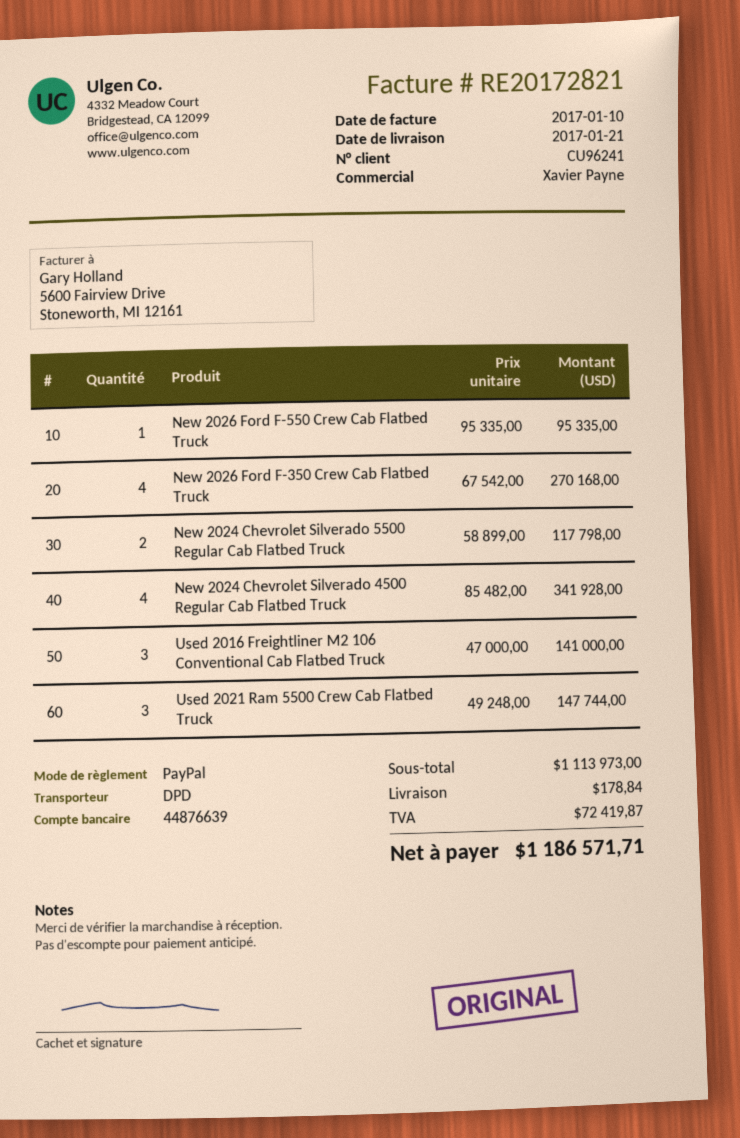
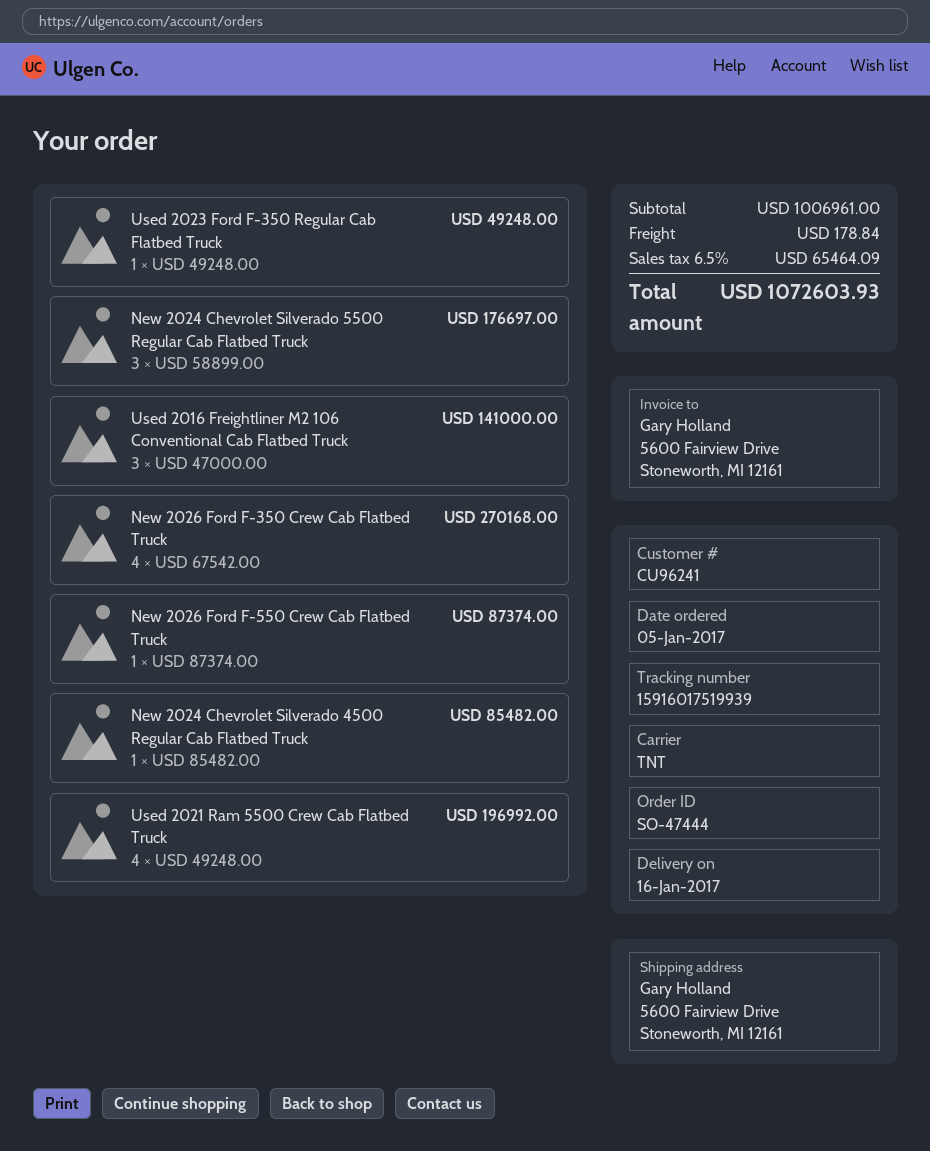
delivery date: 2017-01-21 -> 2017-01-16
shipping method: DPD -> TNT
New 2026 Ford F-550 Crew Cab Flatbed Truck: 1 x 95335.00 = 95335.00 -> 1 x 87374.00 = 87374.00
New 2024 Chevrolet Silverado 5500 Regular Cab Flatbed Truck: 2 x 58899.00 = 117798.00 -> 3 x 58899.00 = 176697.00
New 2024 Chevrolet Silverado 4500 Regular Cab Flatbed Truck: 4 x 85482.00 = 341928.00 -> 1 x 85482.00 = 85482.00
Used 2021 Ram 5500 Crew Cab Flatbed Truck: 3 x 49248.00 = 147744.00 -> 4 x 49248.00 = 196992.00
Used 2023 Ford F-350 Regular Cab Flatbed Truck: none -> 1 x 49248.00 = 49248.00
subtotal: 1113973.00 -> 1006961.00
tax: 72419.87 -> 65464.09
total: 1186571.71 -> 1072603.93

